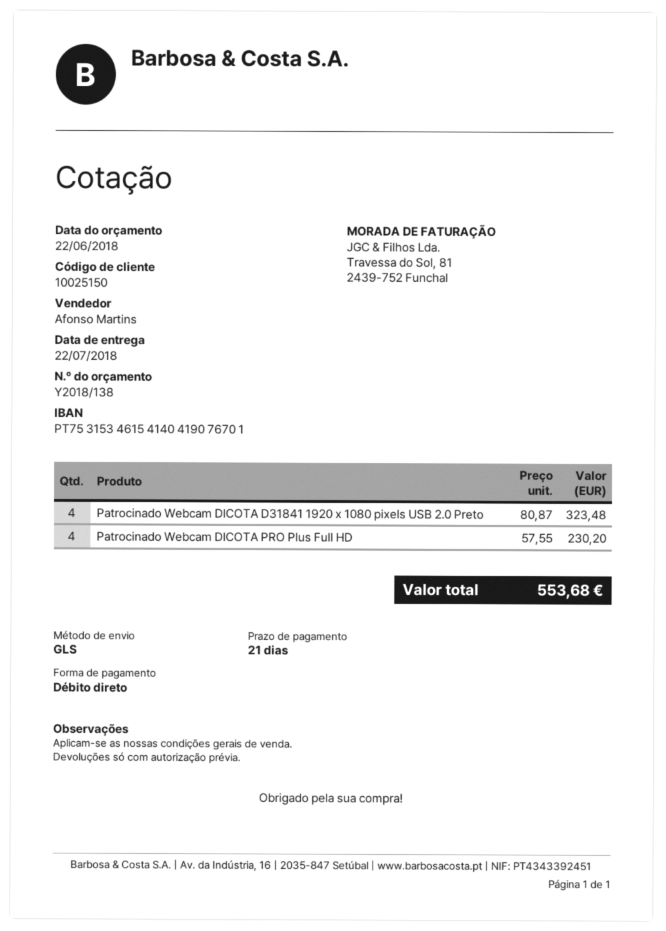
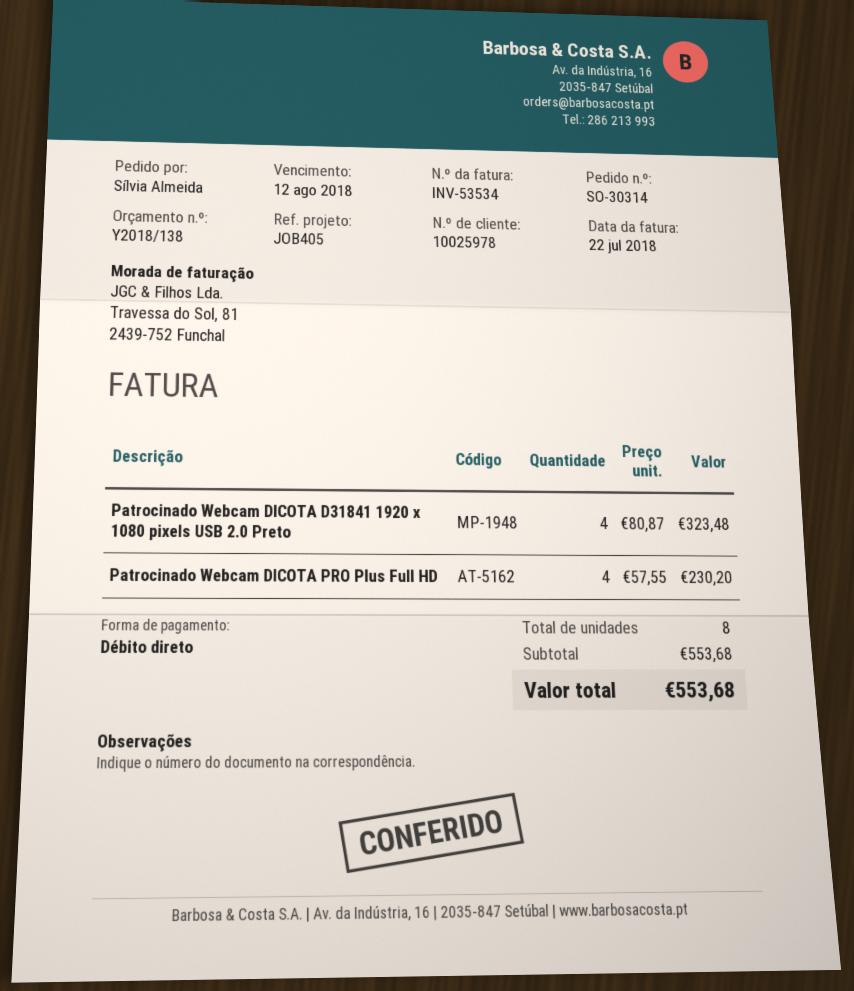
customer number: 10025150 -> 10025978

